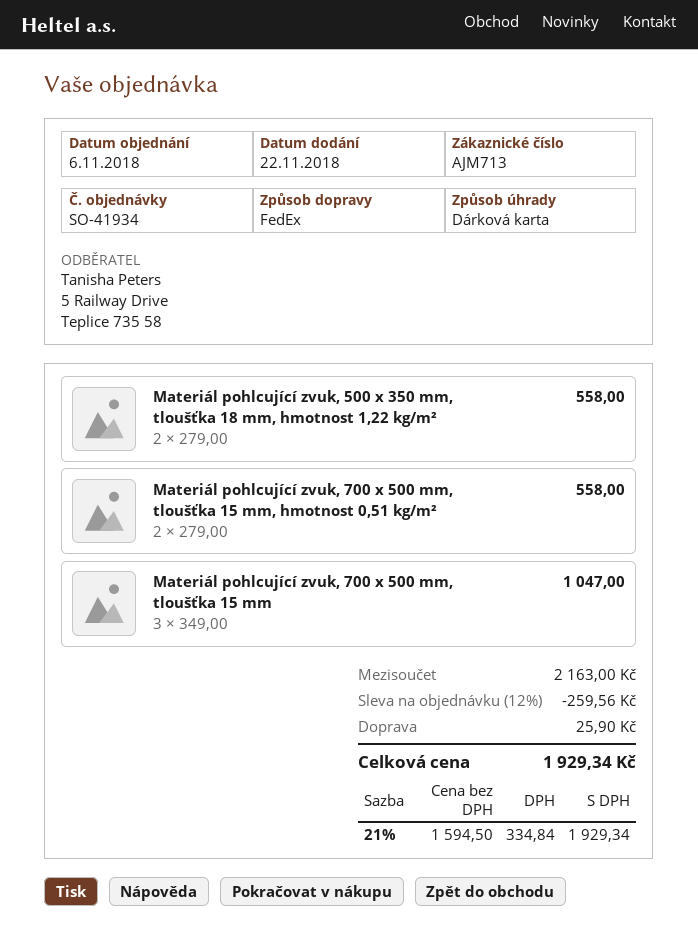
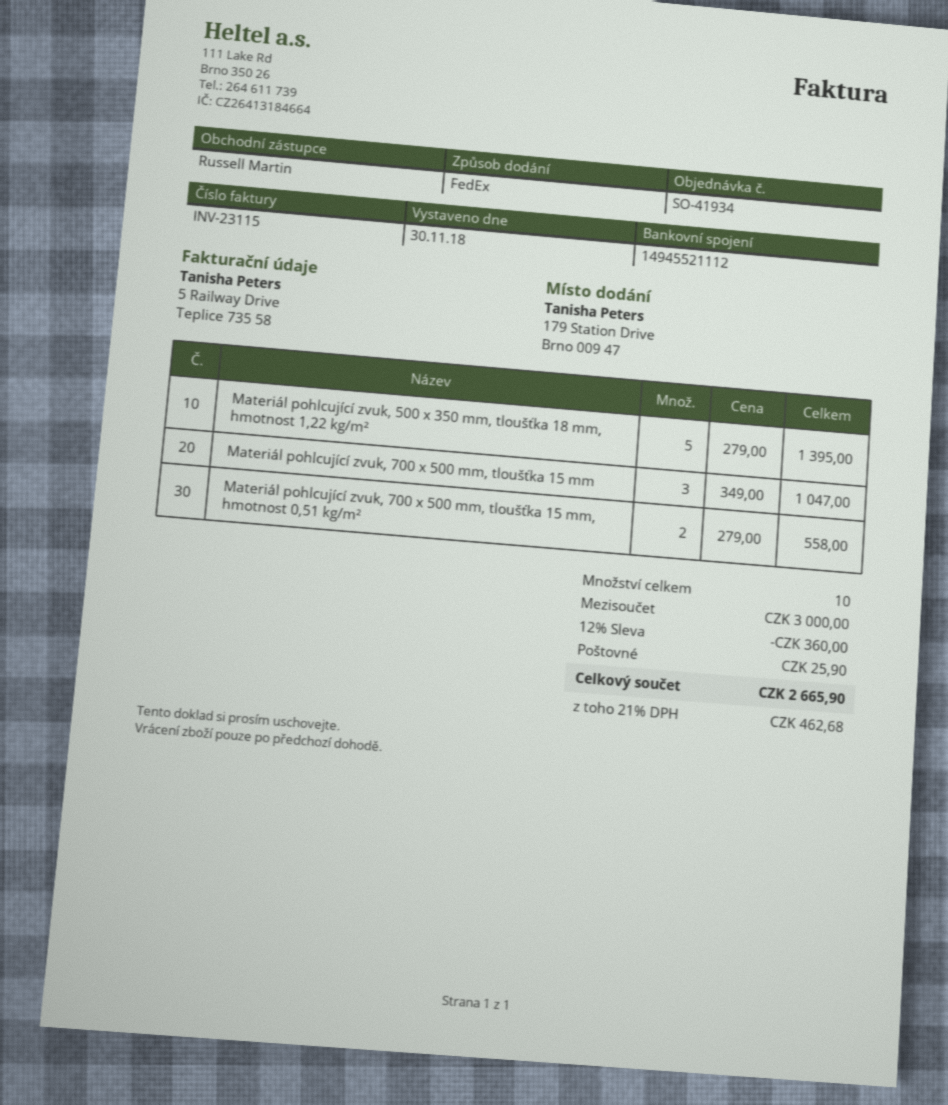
Materiál pohlcující zvuk, 500 x 350 mm, tloušťka 18 mm, hmotnost 1,22 kg/m²: 2 x 279.00 = 558.00 -> 5 x 279.00 = 1395.00
subtotal: 2163.00 -> 3000.00
discount: 12% = 259.56 -> 12% = 360.00
tax: 21% = 334.84 -> 21% = 462.68
total: 1929.34 -> 2665.90

